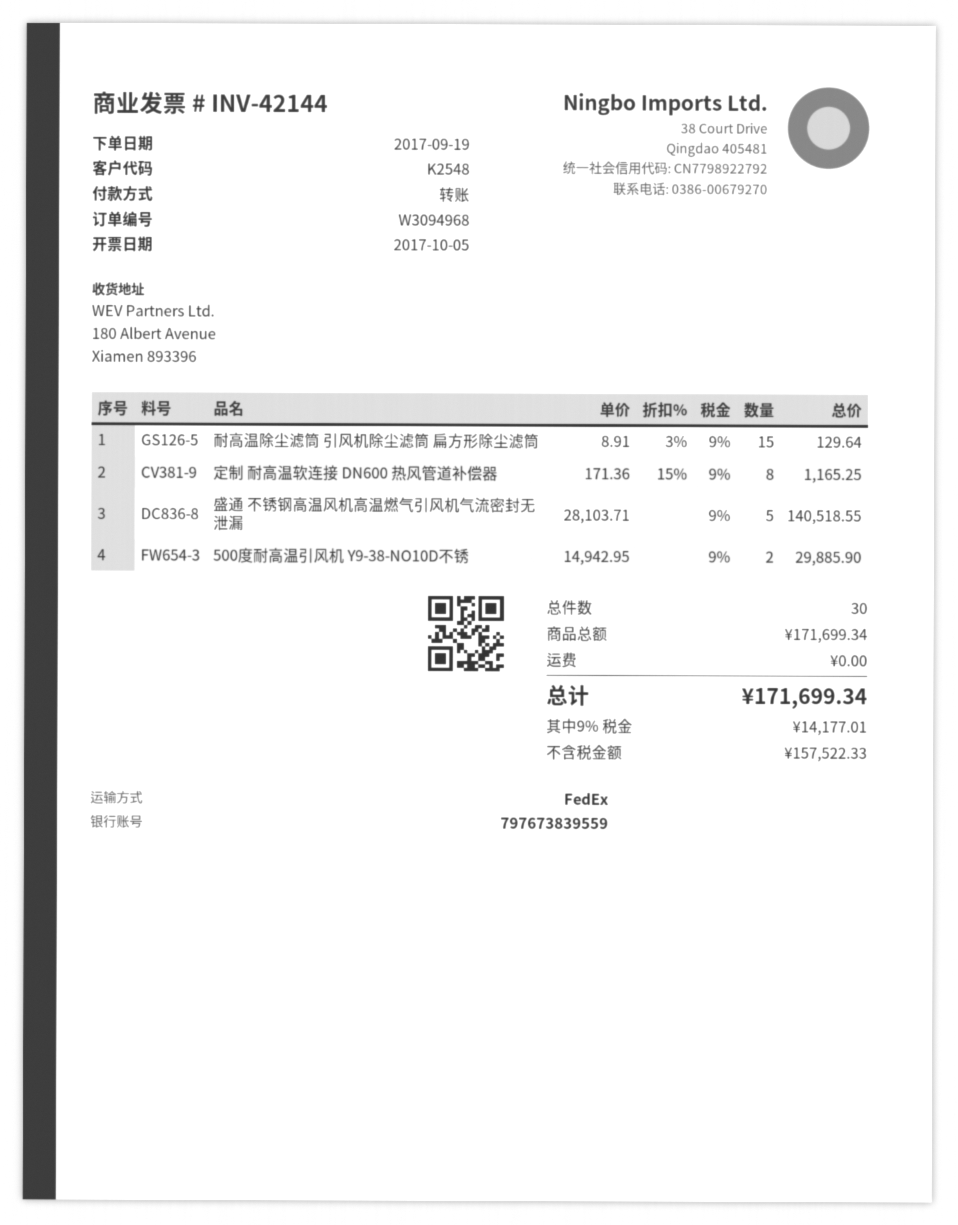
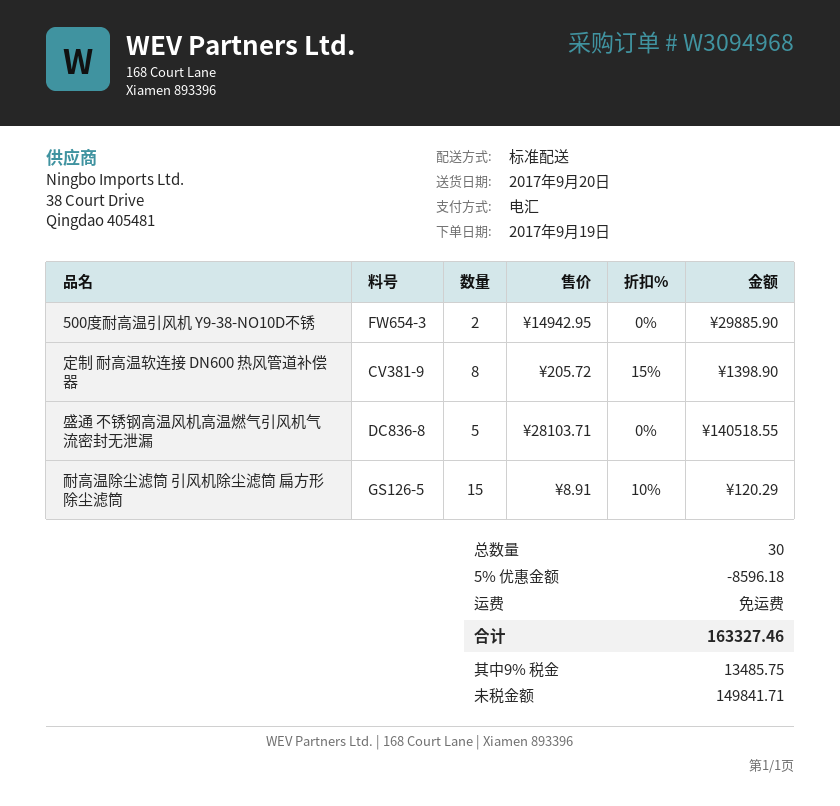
shipping method: FedEx -> standard
耐高温除尘滤筒 引风机除尘滤筒 扁方形除尘滤筒: 15 x 8.91 - 3% = 129.64 -> 15 x 8.91 - 10% = 120.29
定制 耐高温软连接 DN600 热风管道补偿器: 8 x 171.36 - 15% = 1165.25 -> 8 x 205.72 - 15% = 1398.90
discount: none -> 5% = 8596.18
net: 157522.33 -> 149841.71
tax: 9% = 14177.01 -> 9% = 13485.75
total: 171699.34 -> 163327.46

